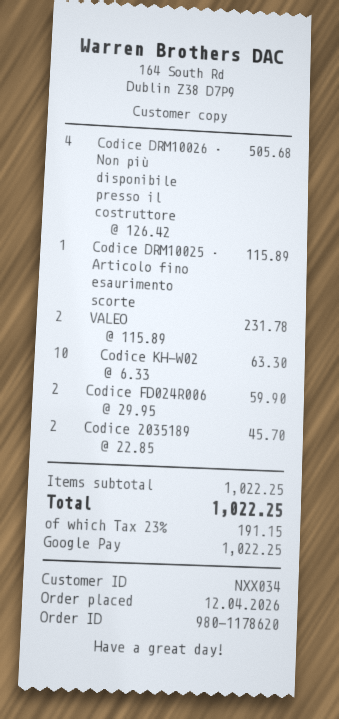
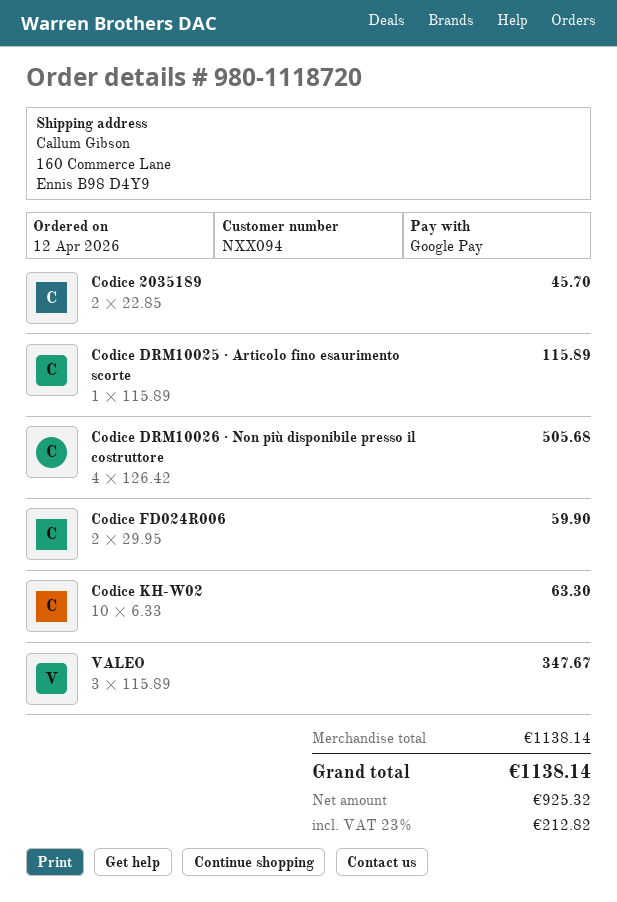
order number: 980-1178620 -> 980-1118720
customer number: NXX034 -> NXX094
VALEO: 2 x 115.89 = 231.78 -> 3 x 115.89 = 347.67
subtotal: 1022.25 -> 1138.14
tax: 23% = 191.15 -> 23% = 212.82
total: 1022.25 -> 1138.14

